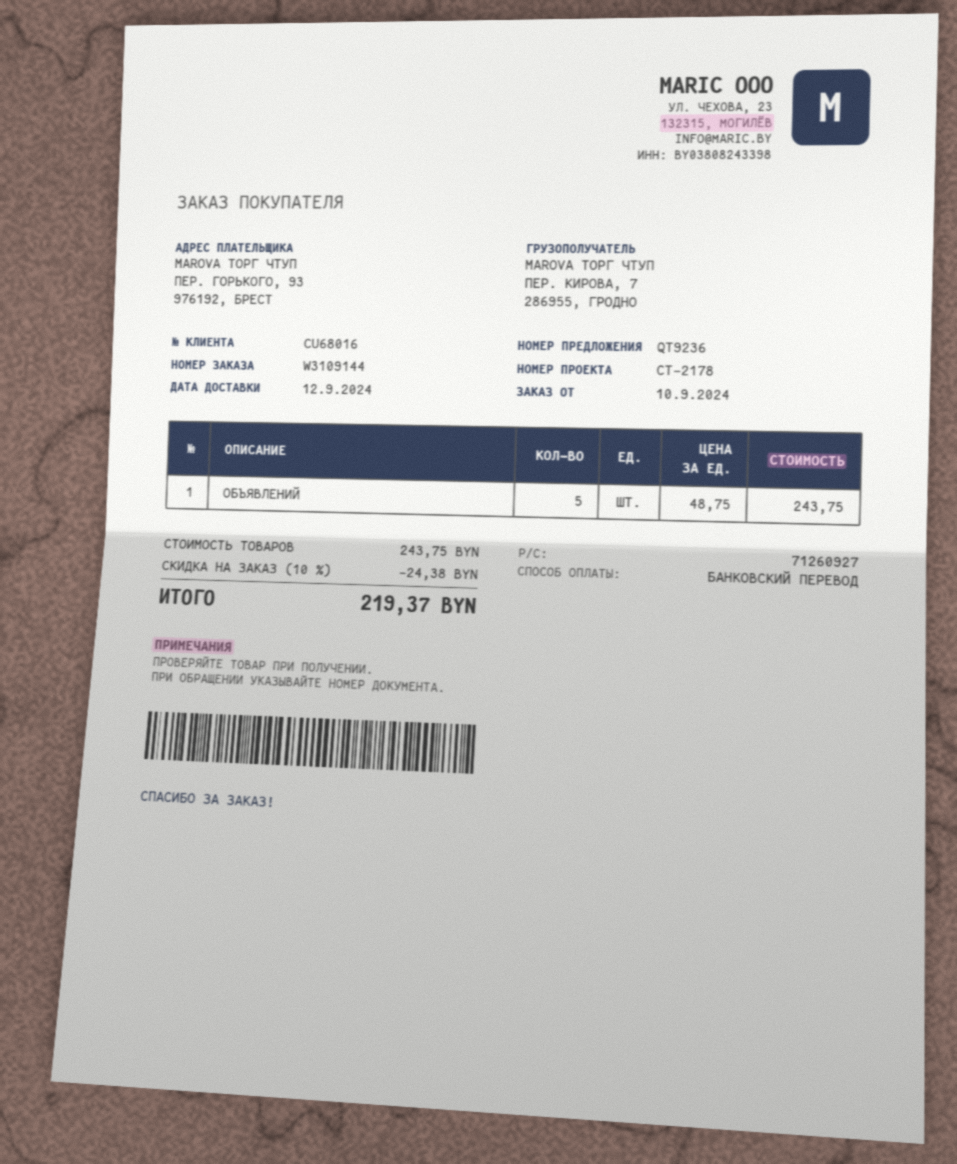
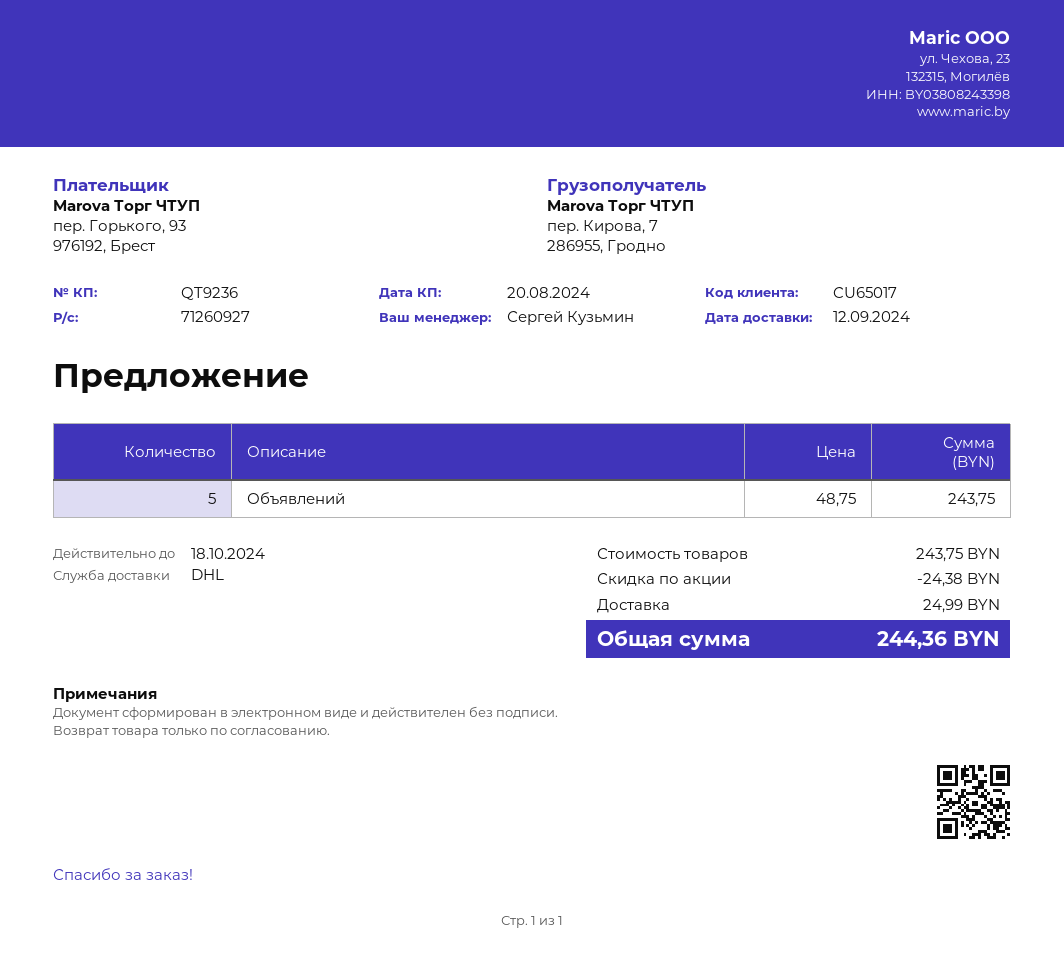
customer number: CU68016 -> CU65017
shipping: none -> 24.99
total: 219.37 -> 244.36

